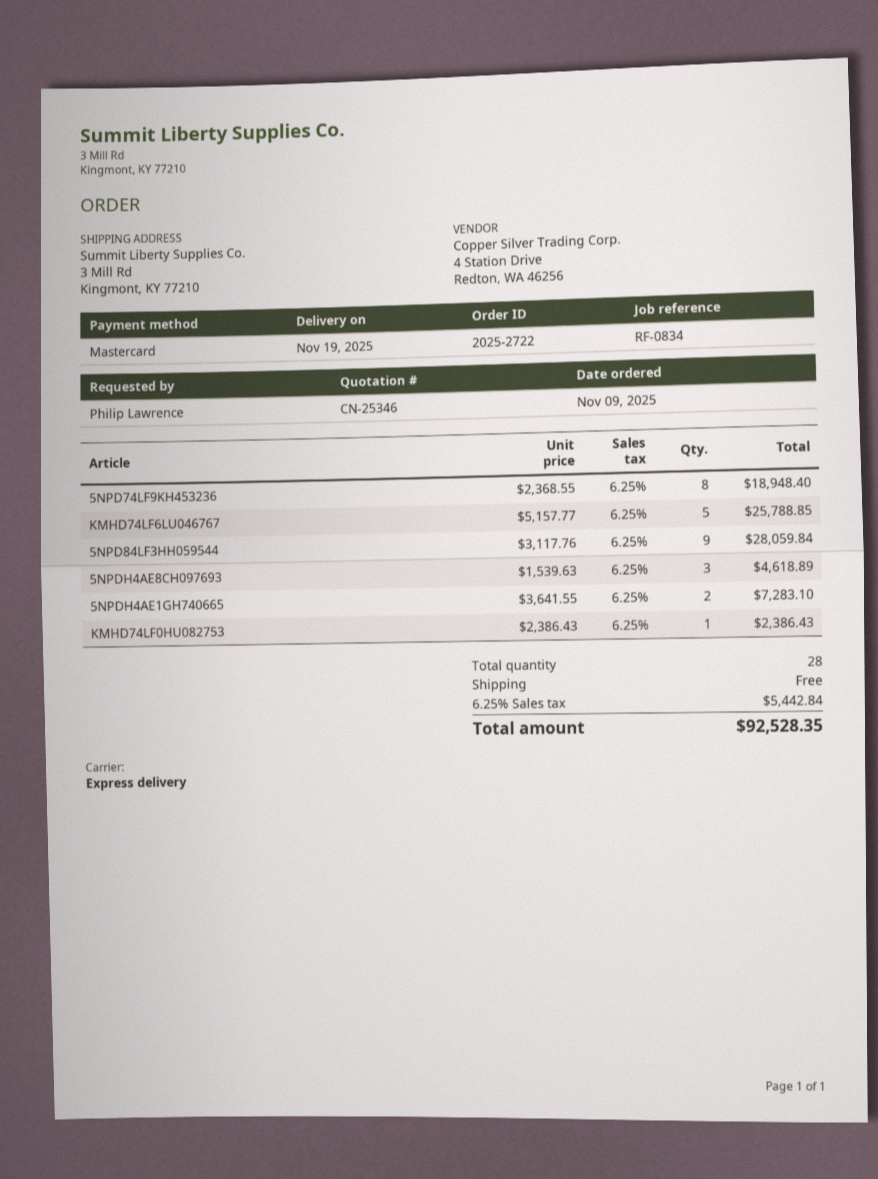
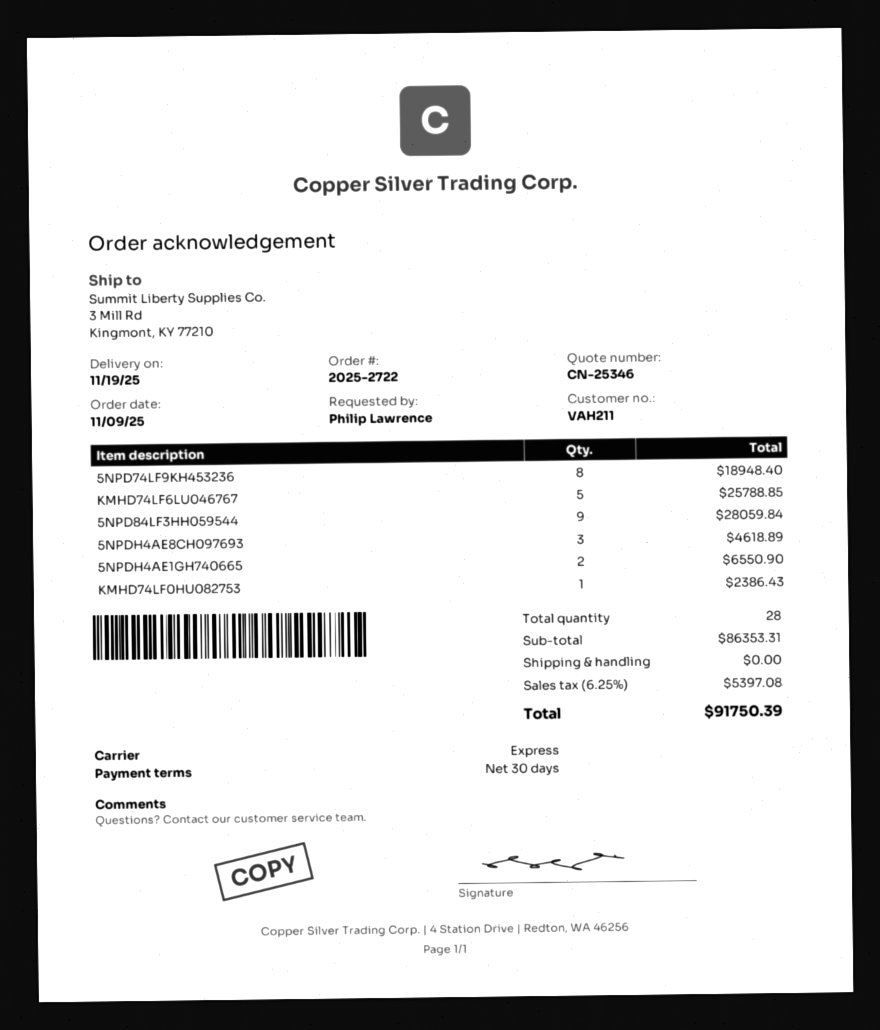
5NPDH4AE1GH740665: 2 for 7283.10 -> 2 for 6550.90
tax: 6.25% = 5442.84 -> 6.25% = 5397.08
total: 92528.35 -> 91750.39

